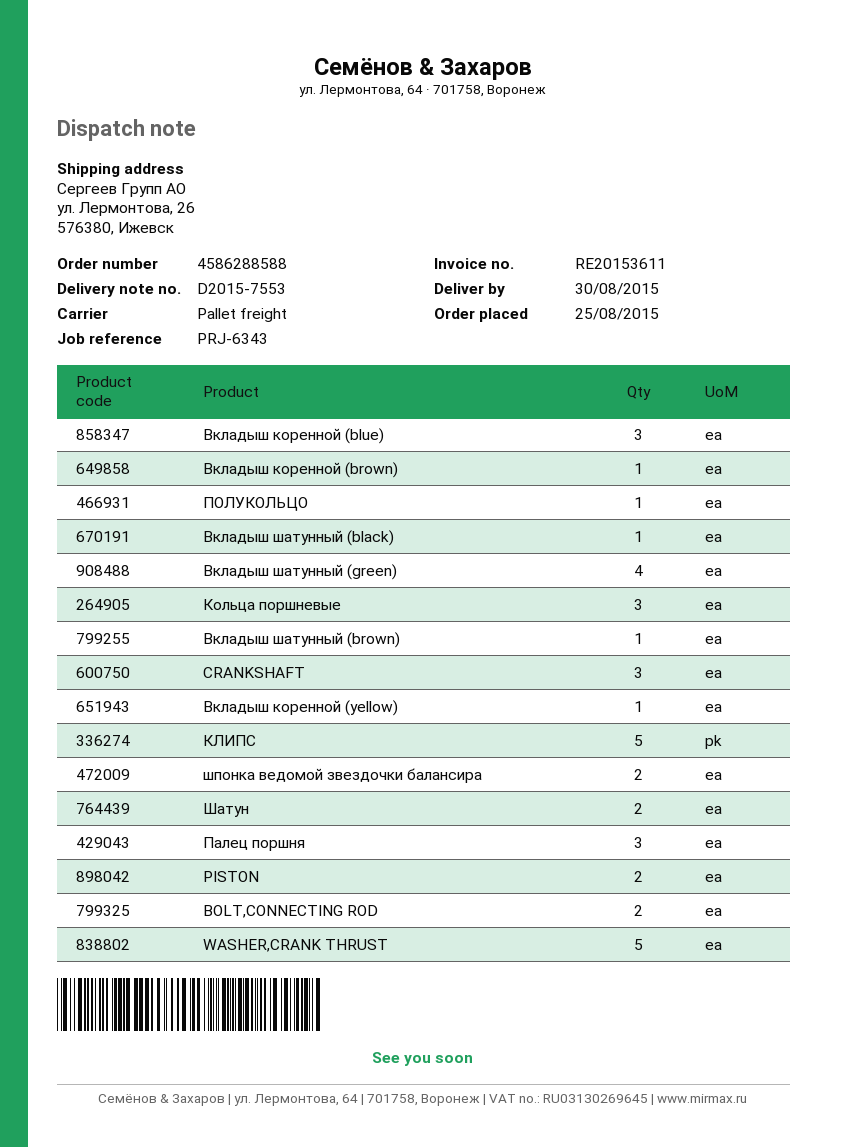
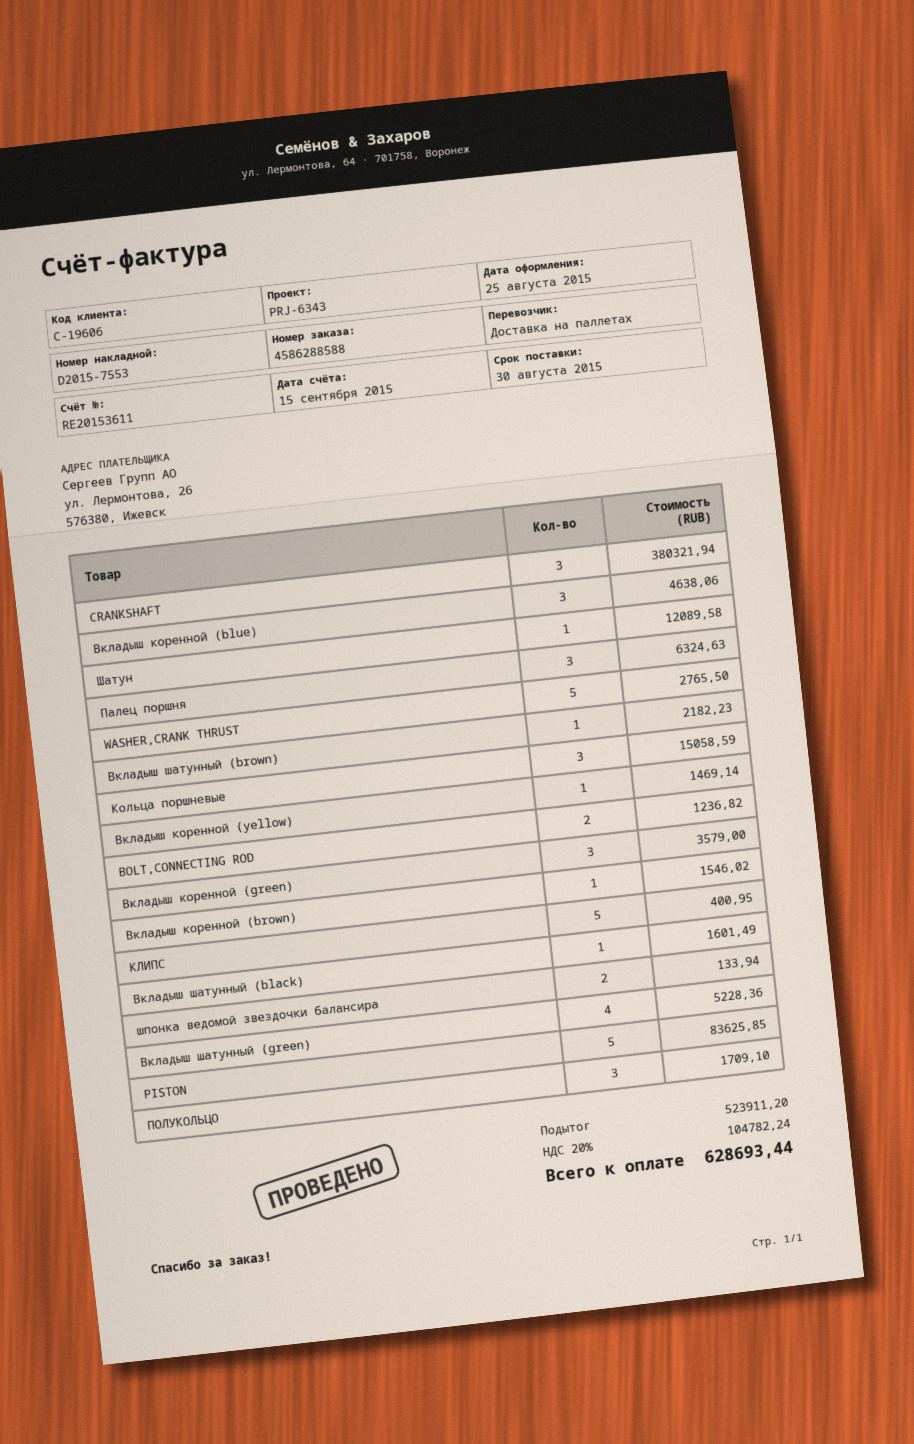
ПОЛУКОЛЬЦО: 1 -> 3
Шатун: 2 -> 1
PISTON: 2 -> 5
Вкладыш коренной (green): none -> 3

